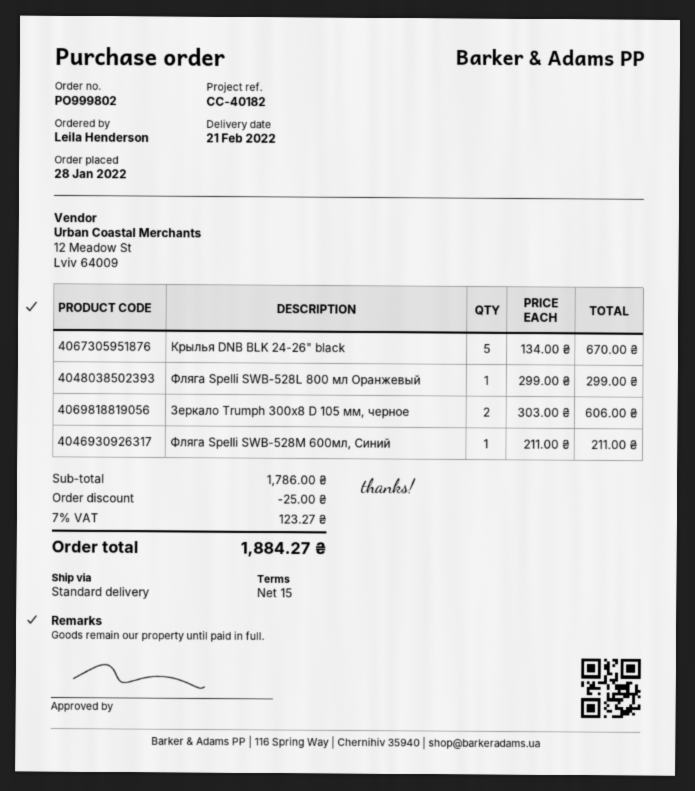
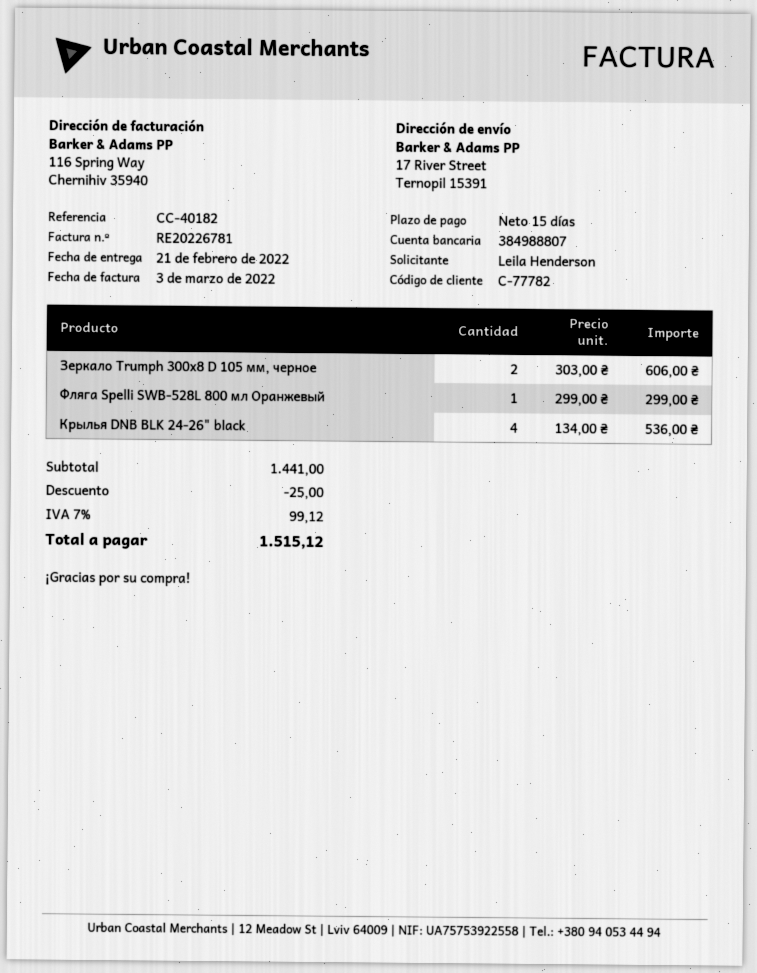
Крылья DNB BLK 24-26" black: 5 x 134.00 = 670.00 -> 4 x 134.00 = 536.00
Фляга Spelli SWB-528M 600мл, Синий: 1 x 211.00 = 211.00 -> none
subtotal: 1786.00 -> 1441.00
tax: 7% = 123.27 -> 7% = 99.12
total: 1884.27 -> 1515.12

